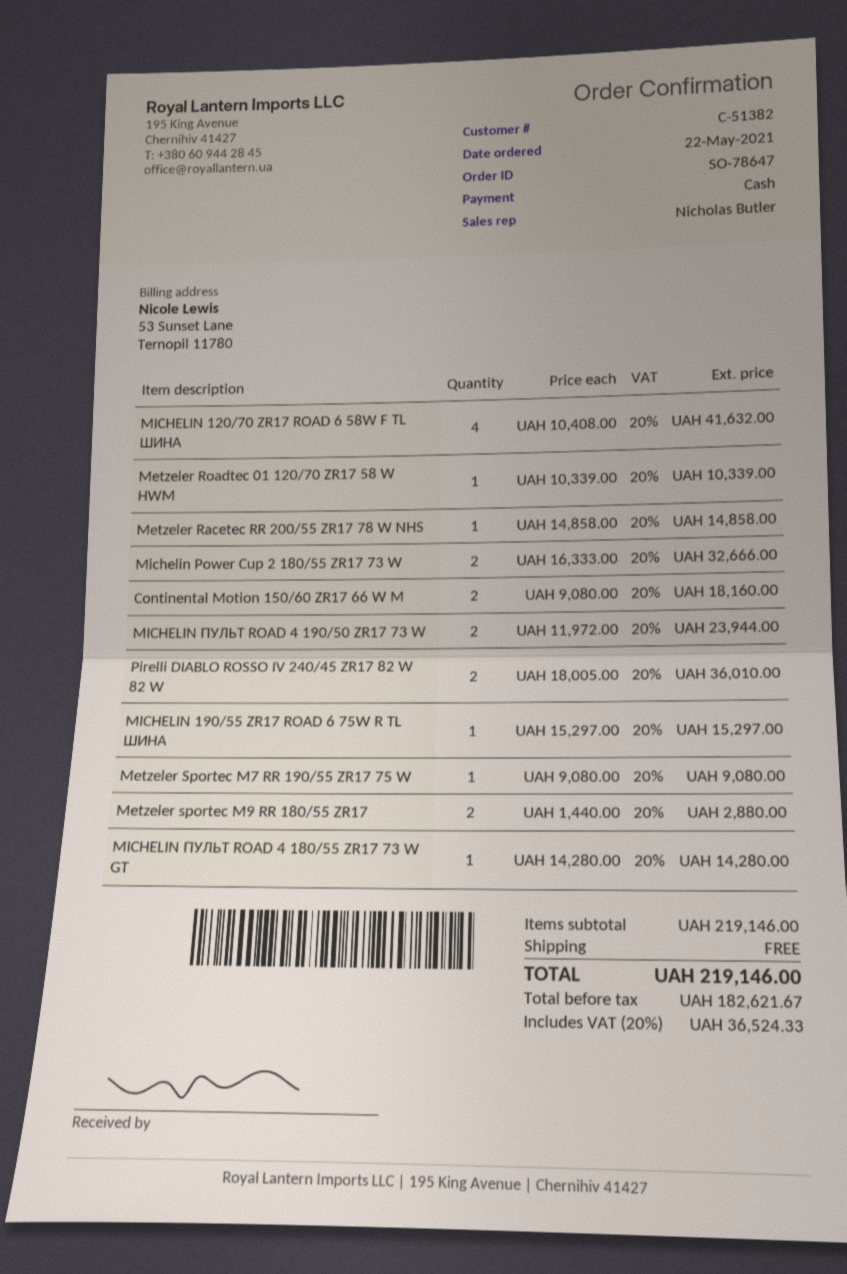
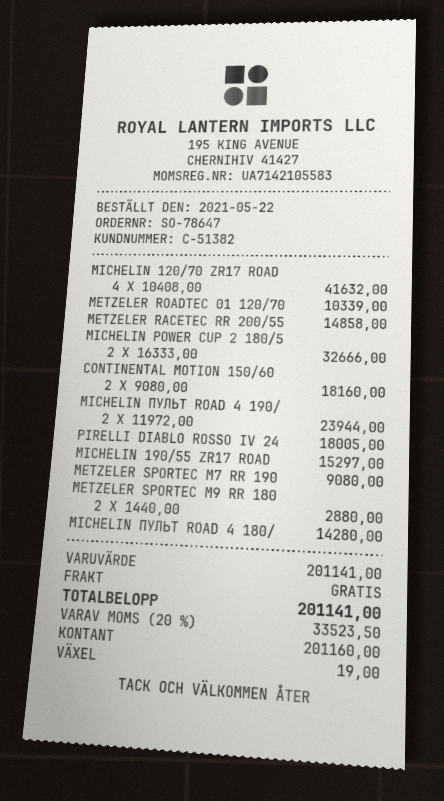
Pirelli DIABLO ROSSO IV 240/45 ZR17 82 W 82 W: 2 x 18005.00 = 36010.00 -> 1 x 18005.00 = 18005.00
subtotal: 219146.00 -> 201141.00
tax: 20% = 36524.33 -> 20% = 33523.50
total: 219146.00 -> 201141.00

